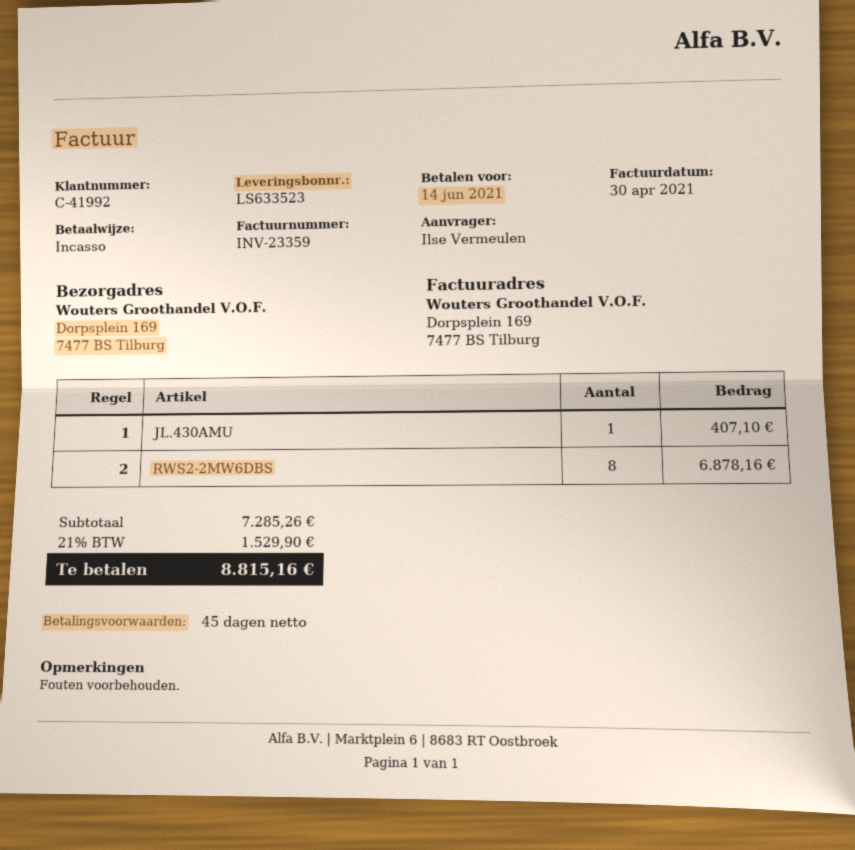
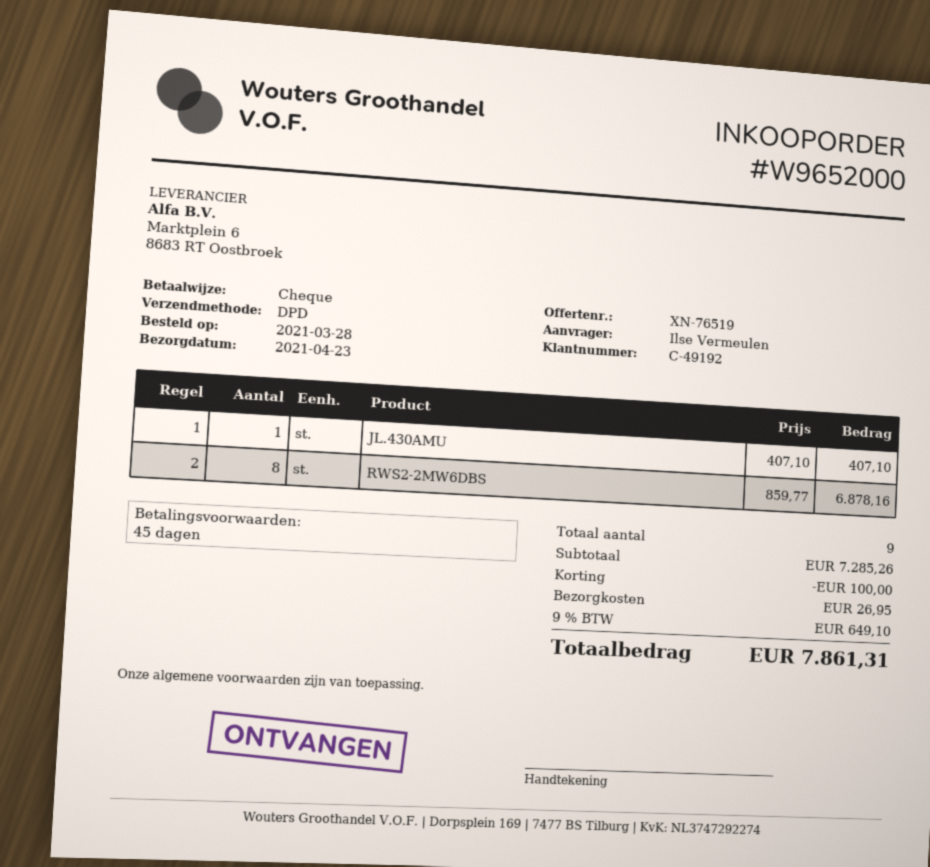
customer number: C-41992 -> C-49192
payment method: direct debit -> cheque
discount: none -> 100.00
shipping: none -> 26.95
tax: 21% = 1529.90 -> 9% = 649.10
total: 8815.16 -> 7861.31

